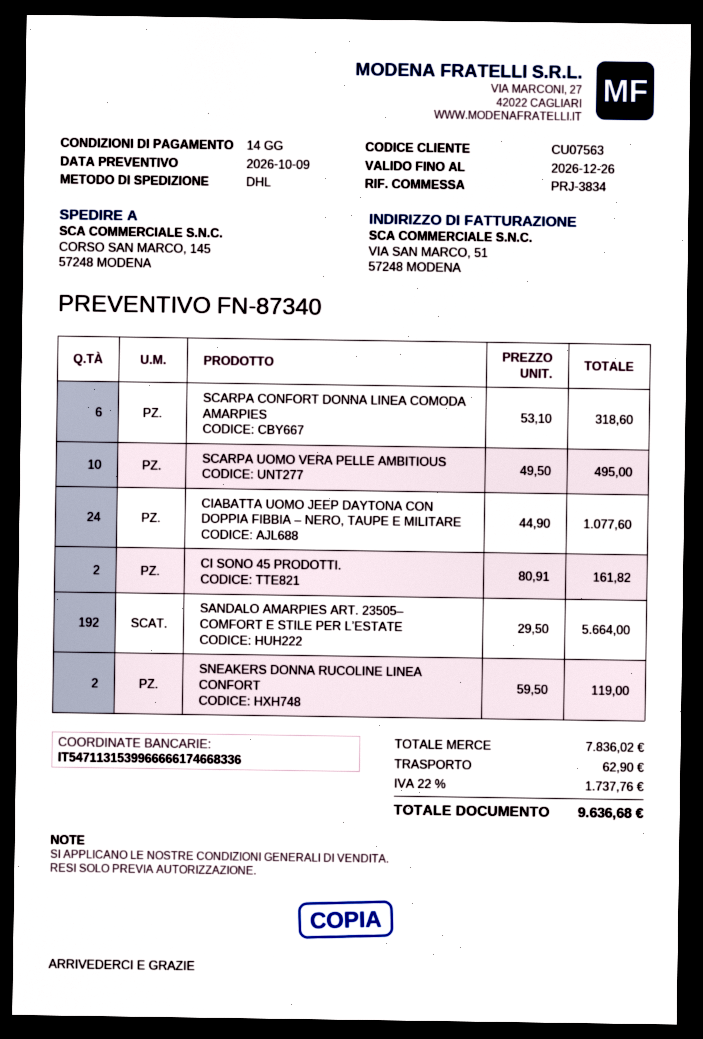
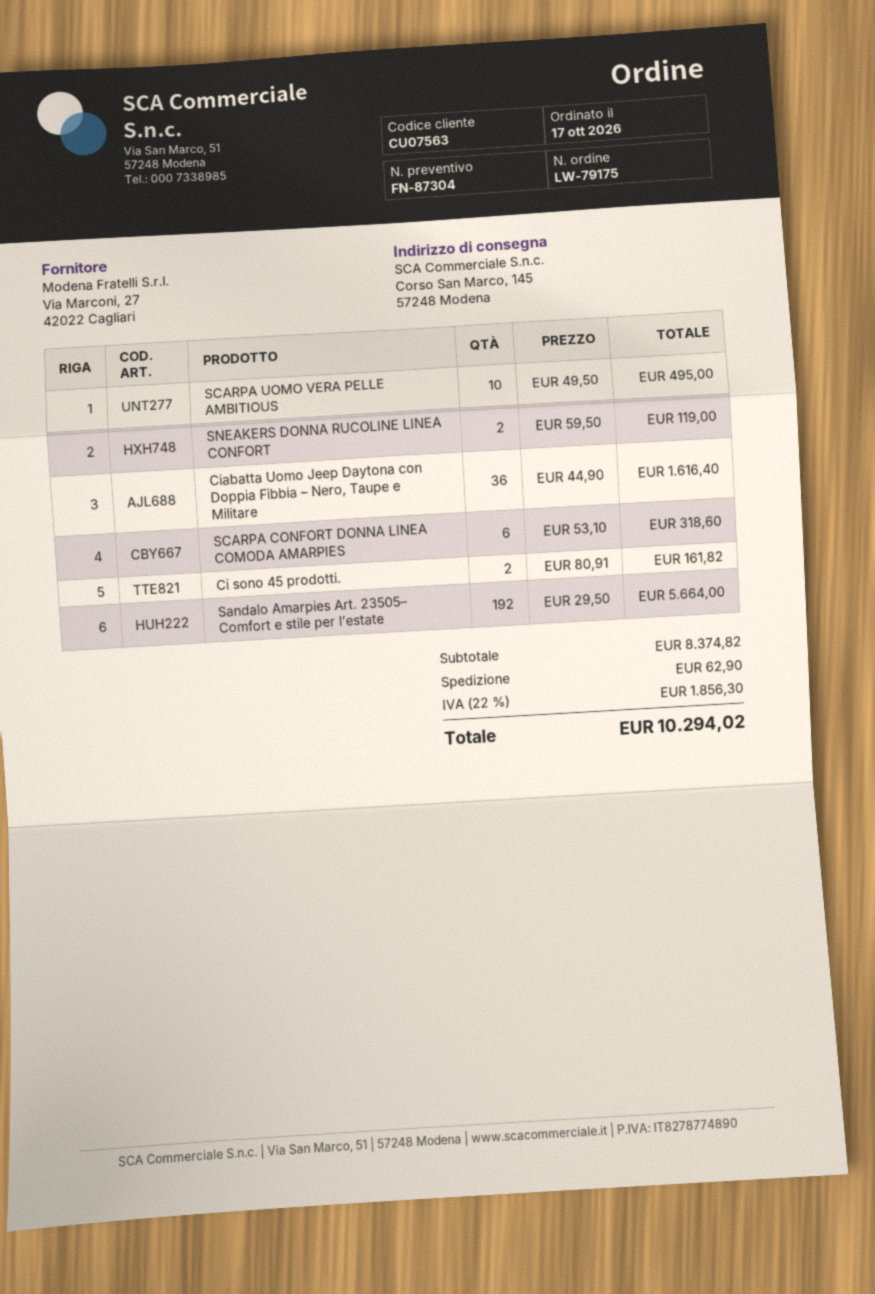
quote number: FN-87340 -> FN-87304
CIABATTA UOMO JEEP DAYTONA CON DOPPIA FIBBIA – NERO, TAUPE E MILITARE: 24 x 44.90 = 1077.60 -> 36 x 44.90 = 1616.40
subtotal: 7836.02 -> 8374.82
tax: 22% = 1737.76 -> 22% = 1856.30
total: 9636.68 -> 10294.02

